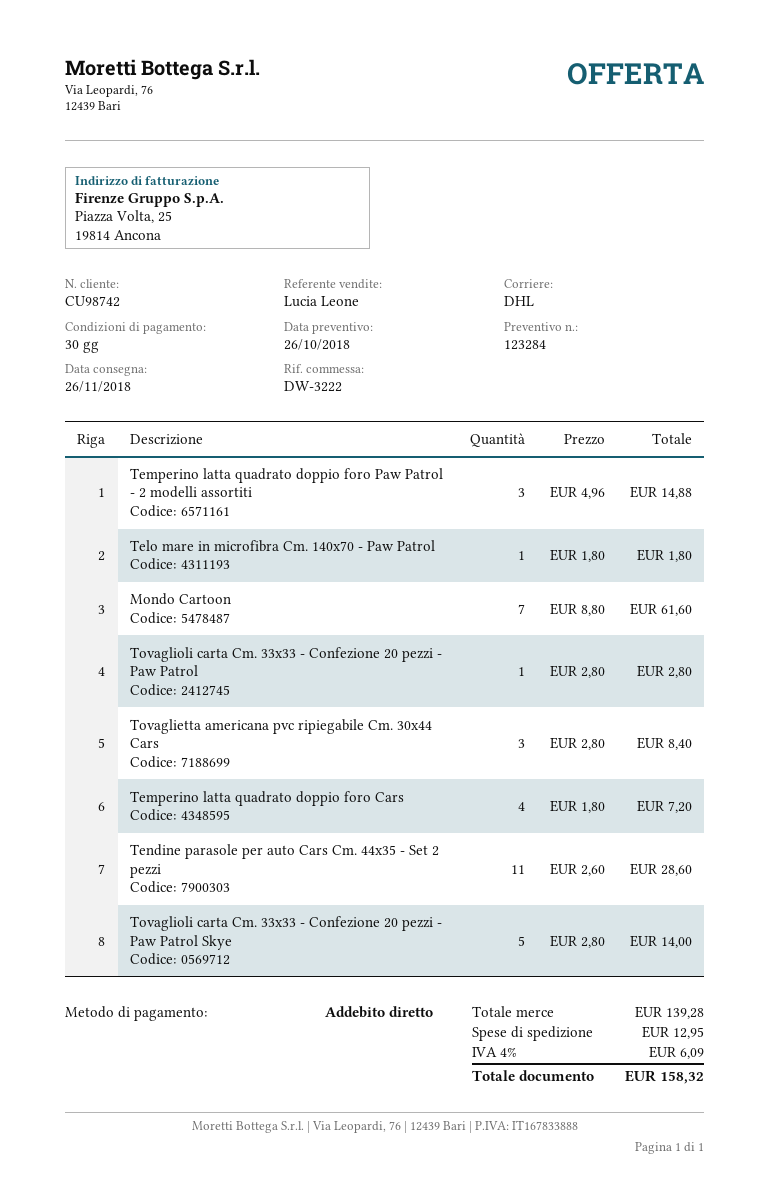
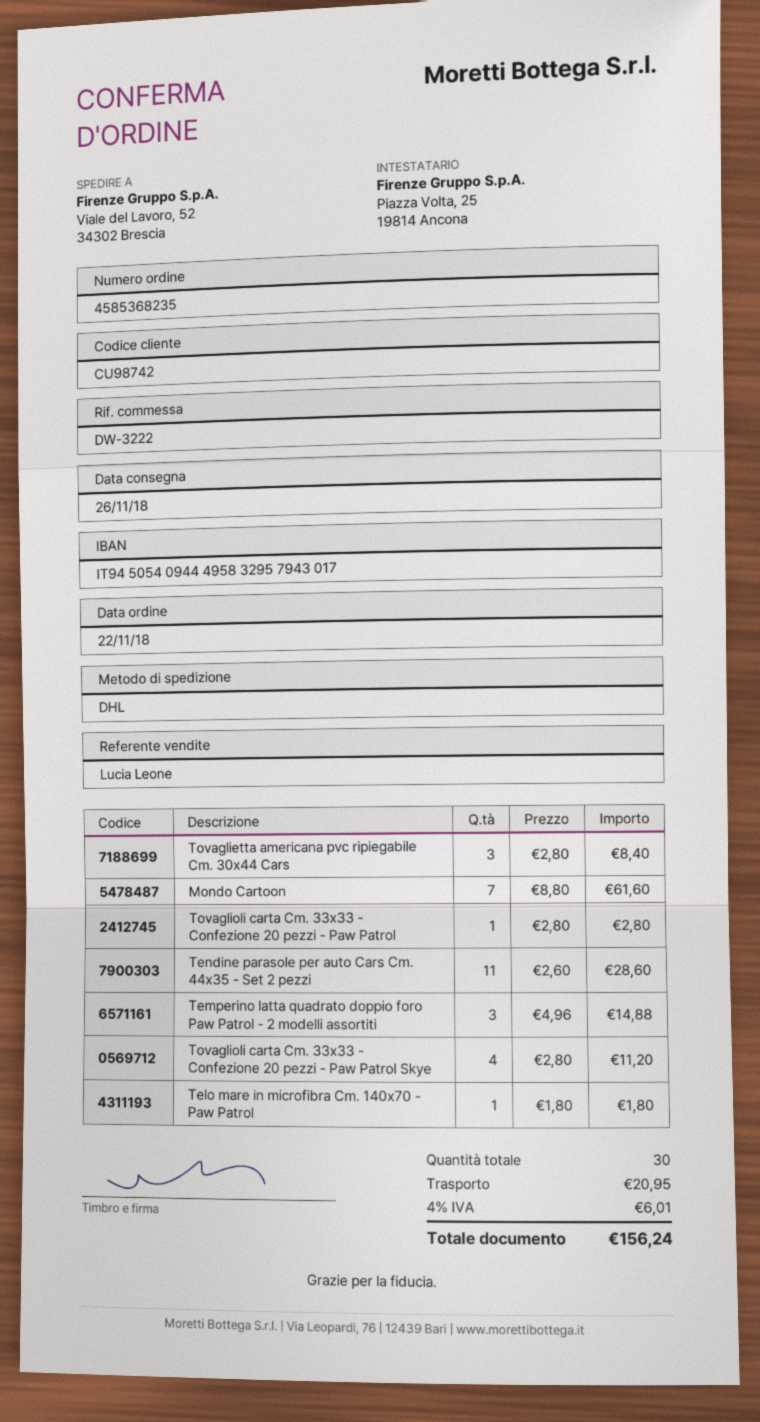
Temperino latta quadrato doppio foro Cars: 4 x 1.80 = 7.20 -> none
Tovaglioli carta Cm. 33x33 - Confezione 20 pezzi - Paw Patrol Skye: 5 x 2.80 = 14.00 -> 4 x 2.80 = 11.20
shipping: 12.95 -> 20.95
tax: 4% = 6.09 -> 4% = 6.01
total: 158.32 -> 156.24

